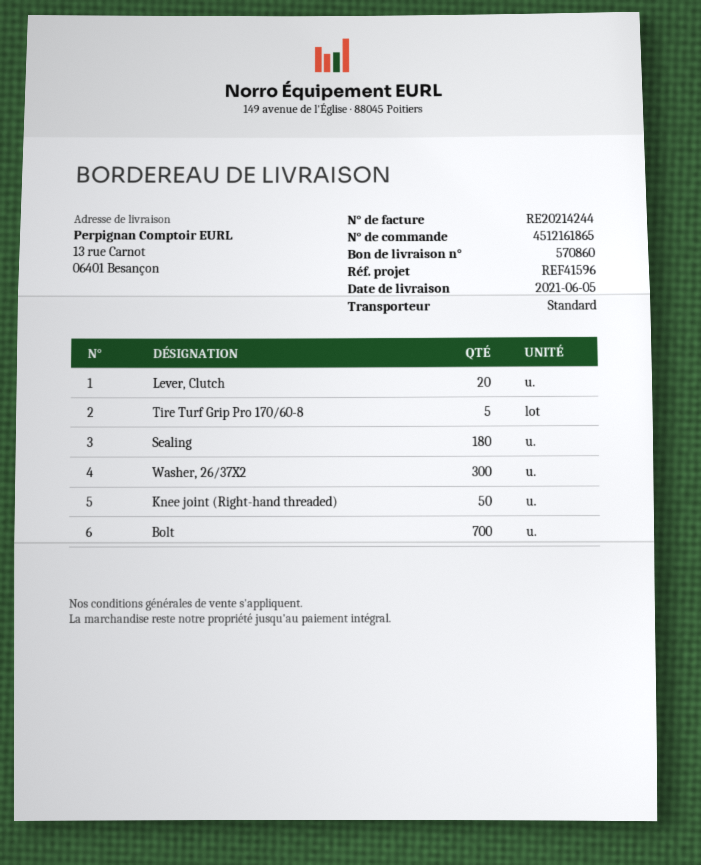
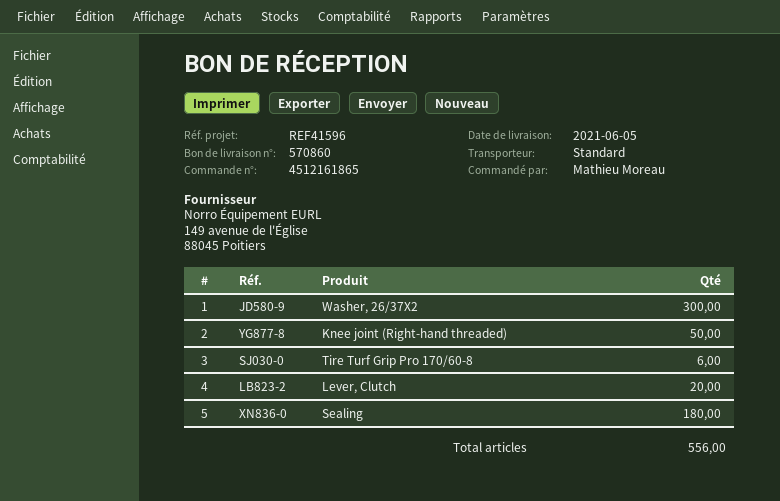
Tire Turf Grip Pro 170/60-8: 5 -> 6
Bolt: 700 -> none

